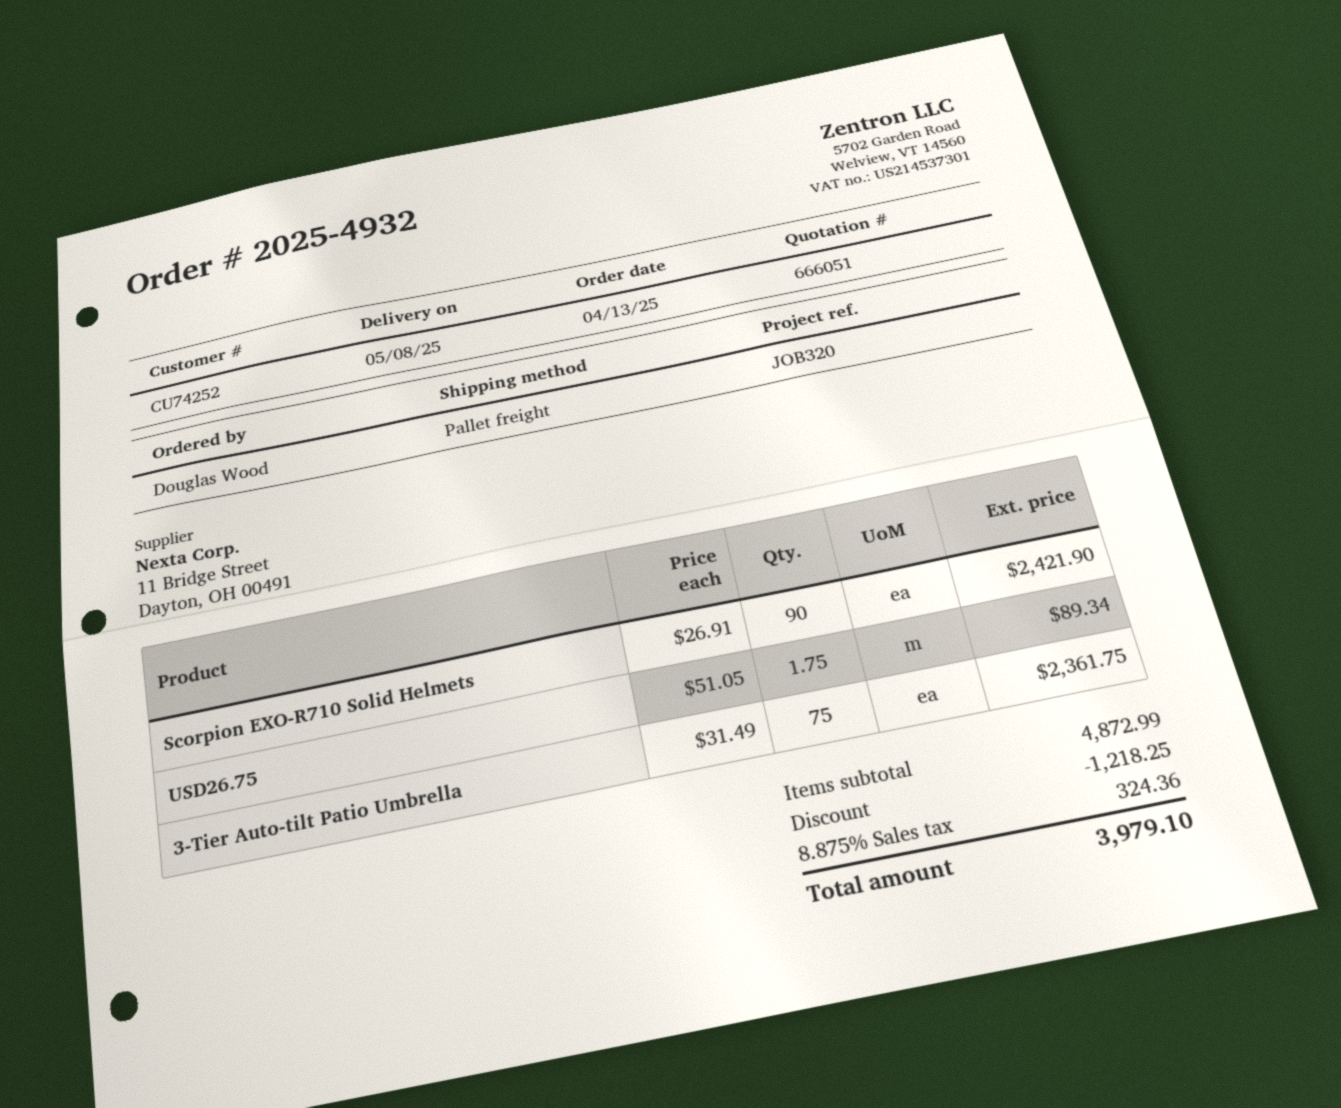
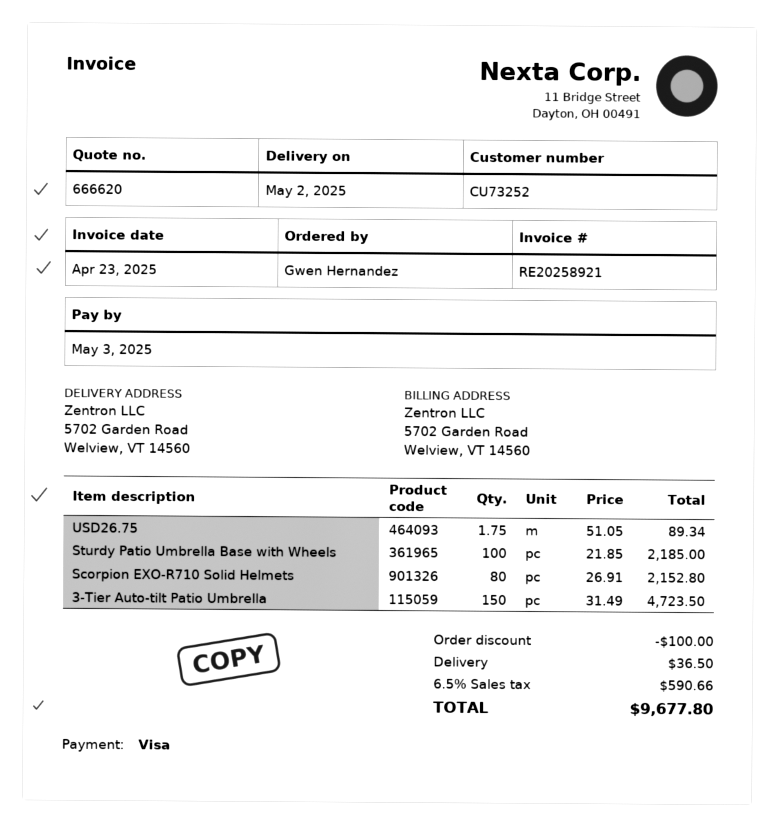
quote number: 666051 -> 666620
delivery date: 2025-05-08 -> 2025-05-02
customer number: CU74252 -> CU73252
ordered by: Douglas Wood -> Gwen Hernandez
Scorpion EXO-R710 Solid Helmets: 90 x 26.91 = 2421.90 -> 80 x 26.91 = 2152.80
3‑Tier Auto-tilt Patio Umbrella: 75 x 31.49 = 2361.75 -> 150 x 31.49 = 4723.50
Sturdy Patio Umbrella Base with Wheels: none -> 100 x 21.85 = 2185.00
discount: 1218.25 -> 100.00
shipping: none -> 36.50
tax: 8.875% = 324.36 -> 6.5% = 590.66
total: 3979.10 -> 9677.80

